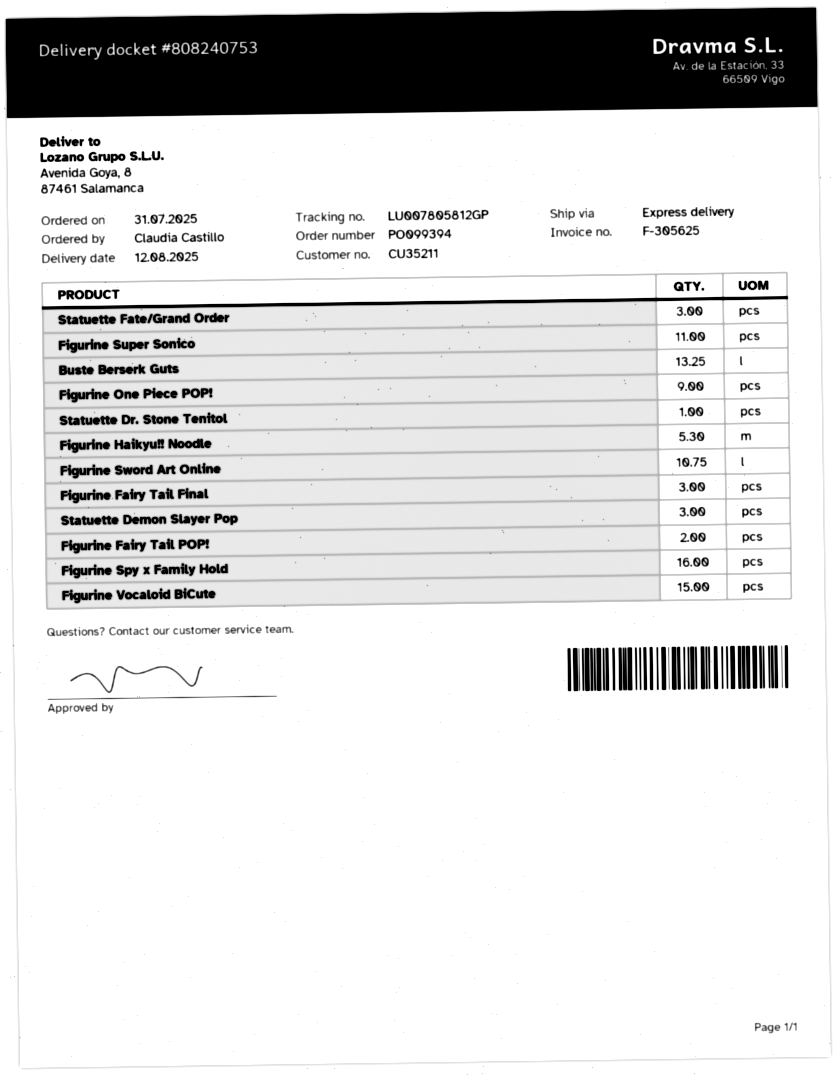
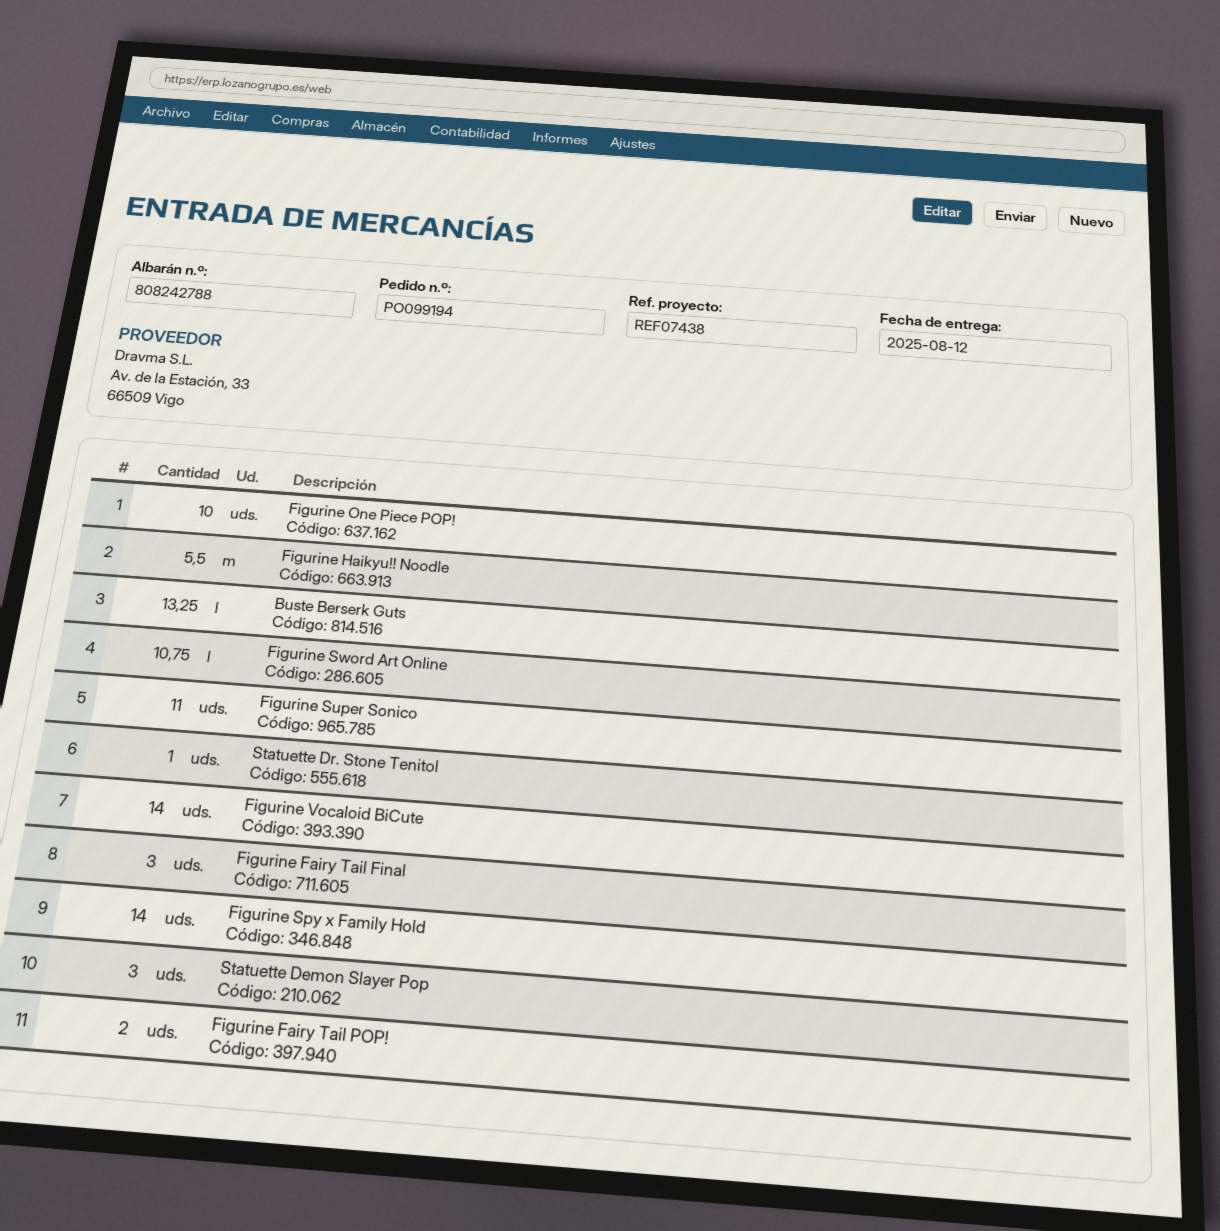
order number: PO099394 -> PO099194
delivery note number: 808240753 -> 808242788
Statuette Fate/Grand Order: 3 -> none
Figurine One Piece POP!: 9 -> 10
Figurine Haikyu!! Noodle: 5.3 -> 5.5
Figurine Spy x Family Hold: 16 -> 14
Figurine Vocaloid BiCute: 15 -> 14

